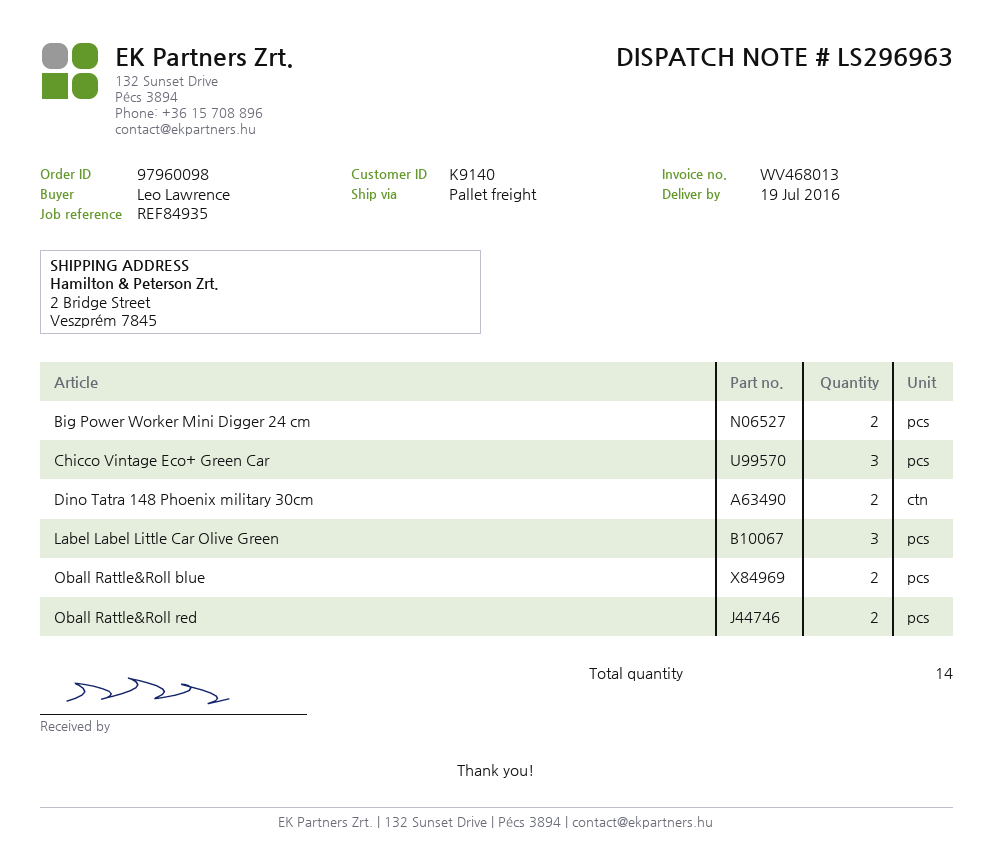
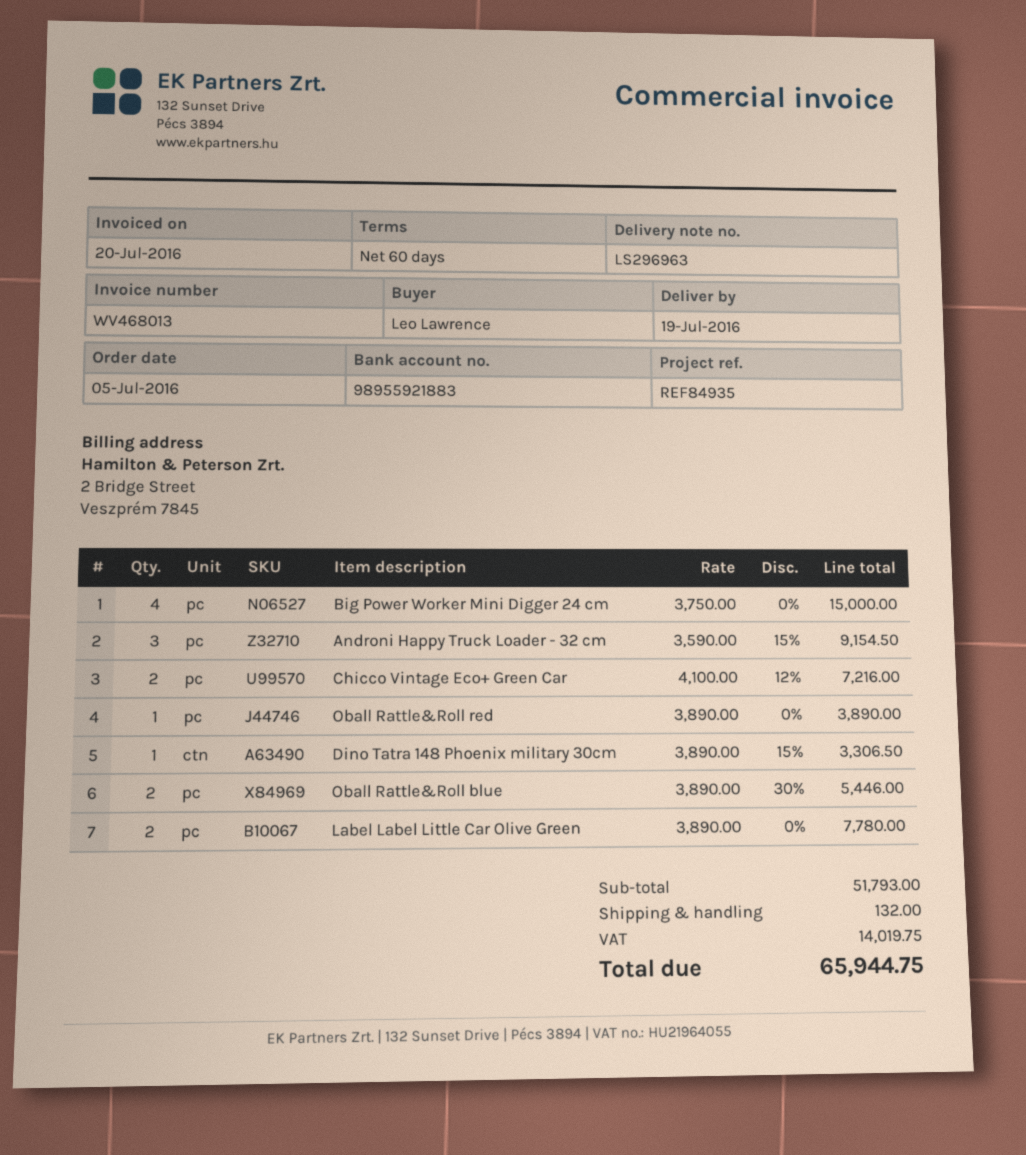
Big Power Worker Mini Digger 24 cm: 2 -> 4
Chicco Vintage Eco+ Green Car: 3 -> 2
Dino Tatra 148 Phoenix military 30cm: 2 -> 1
Label Label Little Car Olive Green: 3 -> 2
Oball Rattle&Roll red: 2 -> 1
Androni Happy Truck Loader - 32 cm: none -> 3

